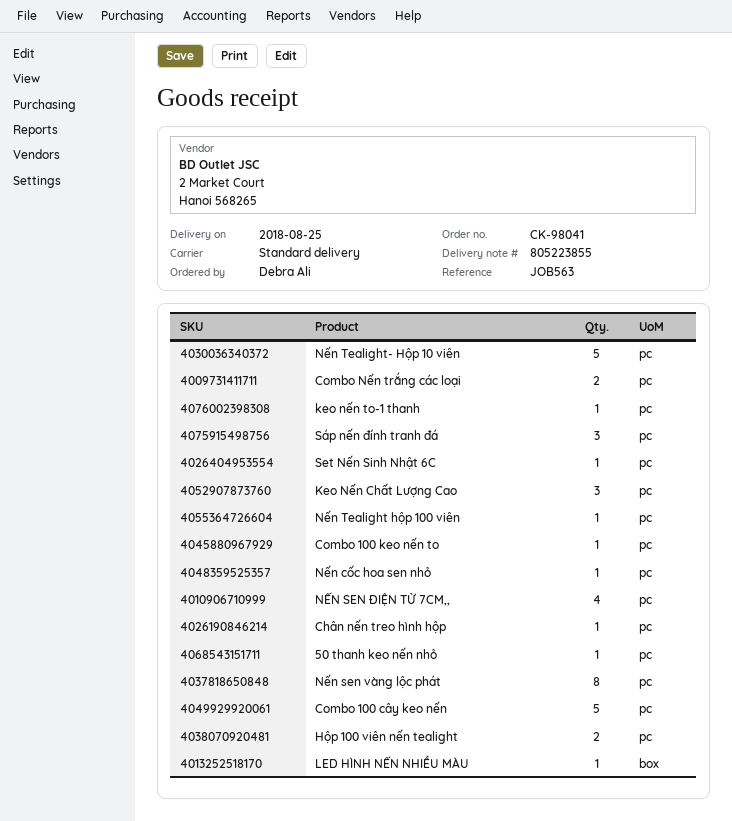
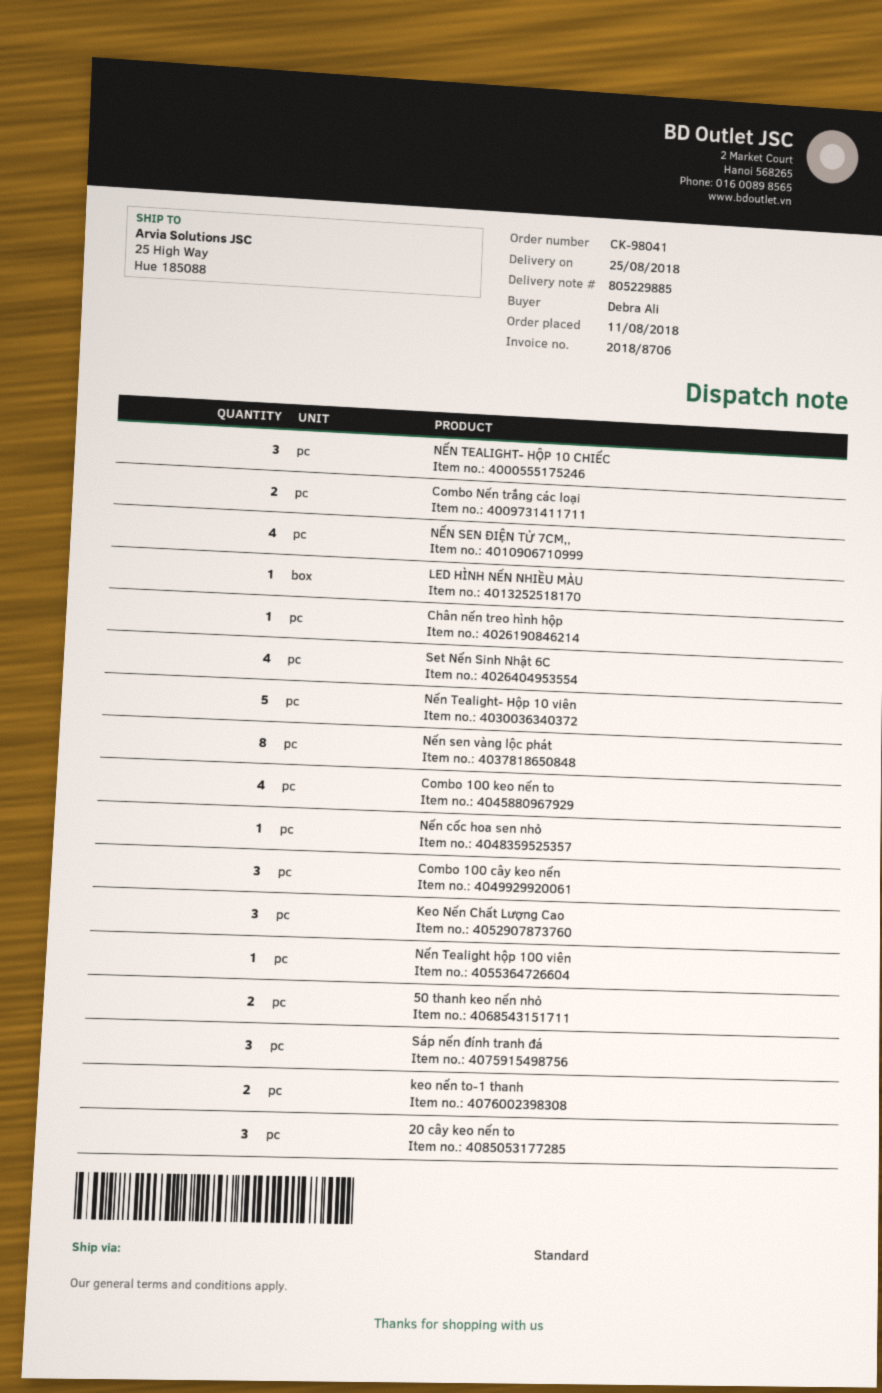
delivery note number: 805223855 -> 805229885
keo nến to-1 thanh: 1 -> 2
Set Nến Sinh Nhật 6C: 1 -> 4
Combo 100 keo nến to: 1 -> 4
50 thanh keo nến nhỏ: 1 -> 2
Combo 100 cây keo nến: 5 -> 3
Hộp 100 viên nến tealight: 2 -> none
NẾN TEALIGHT- HỘP 10 CHIẾC: none -> 3
20 cây keo nến to: none -> 3

